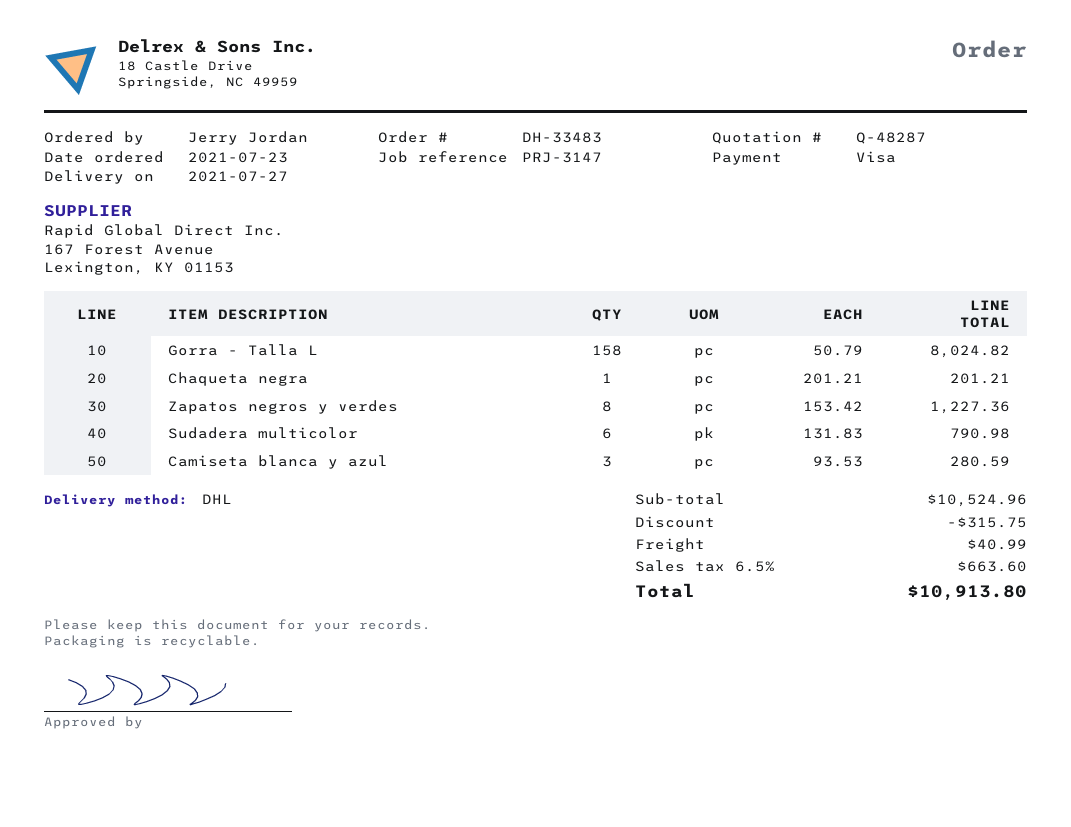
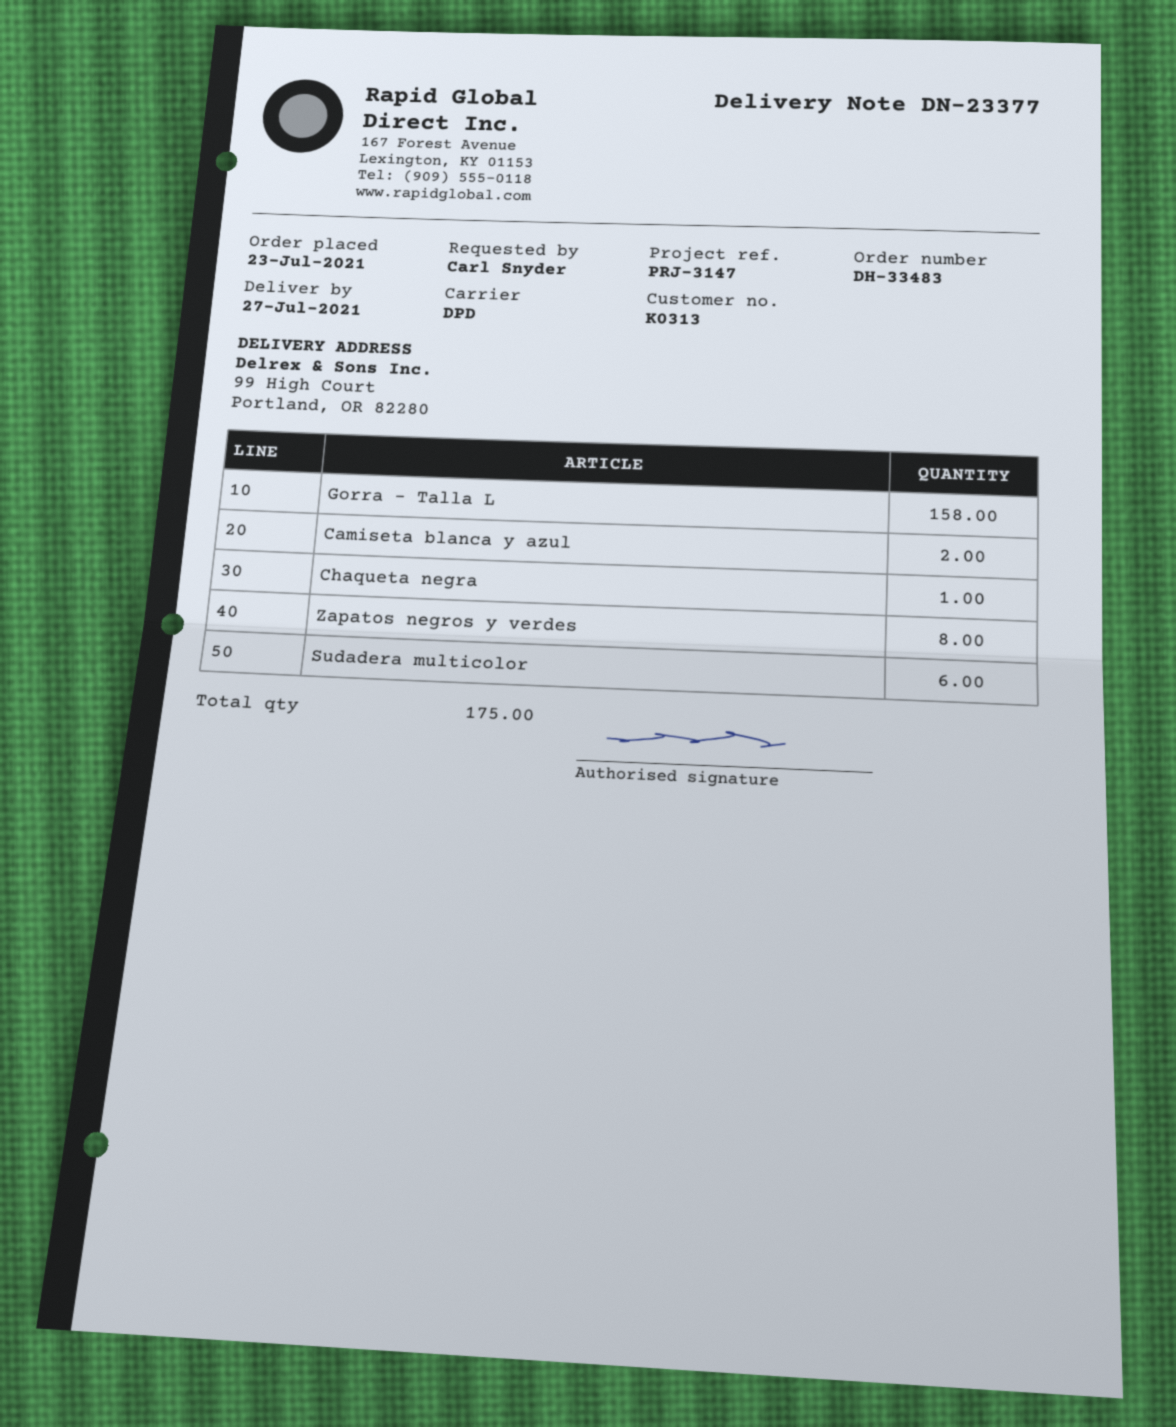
ordered by: Jerry Jordan -> Carl Snyder
shipping method: DHL -> DPD
Camiseta blanca y azul: 3 -> 2

